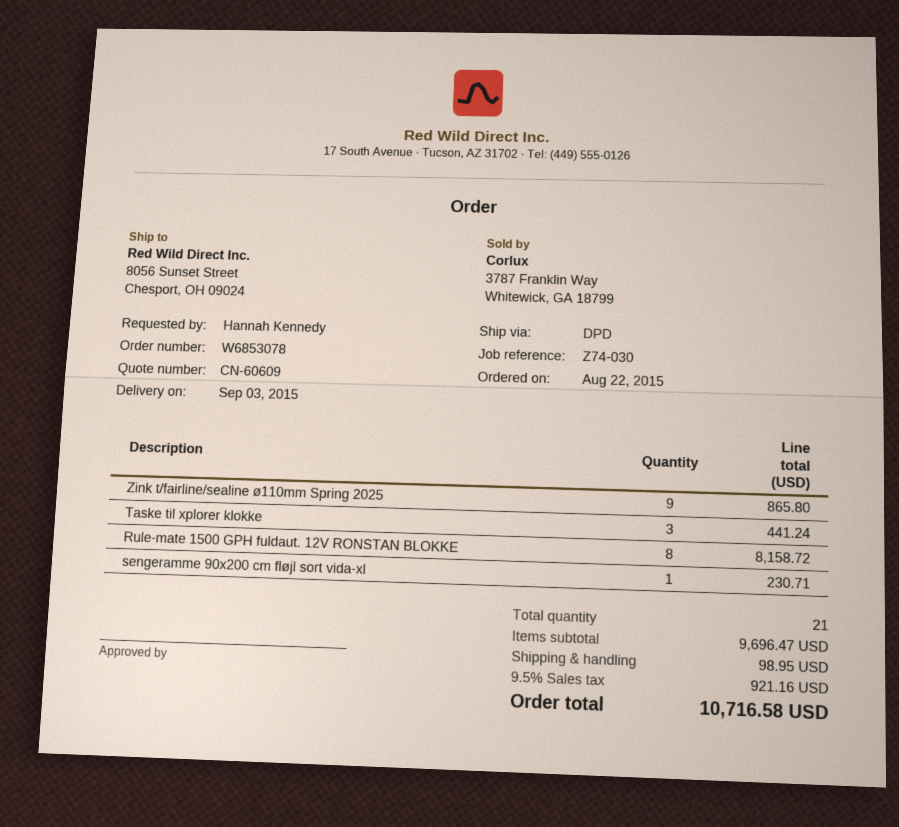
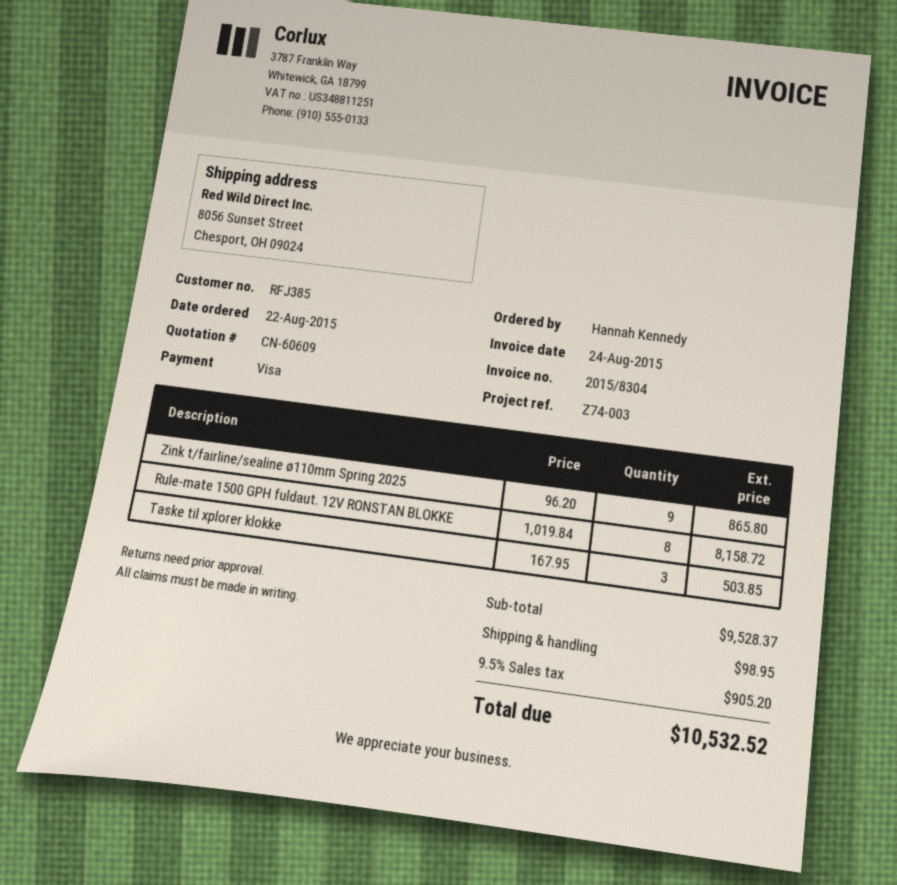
reference: Z74-030 -> Z74-003
Taske til xplorer klokke: 3 for 441.24 -> 3 for 503.85
sengeramme 90x200 cm fløjl sort vida-xl: 1 for 230.71 -> none
subtotal: 9696.47 -> 9528.37
tax: 9.5% = 921.16 -> 9.5% = 905.20
total: 10716.58 -> 10532.52

